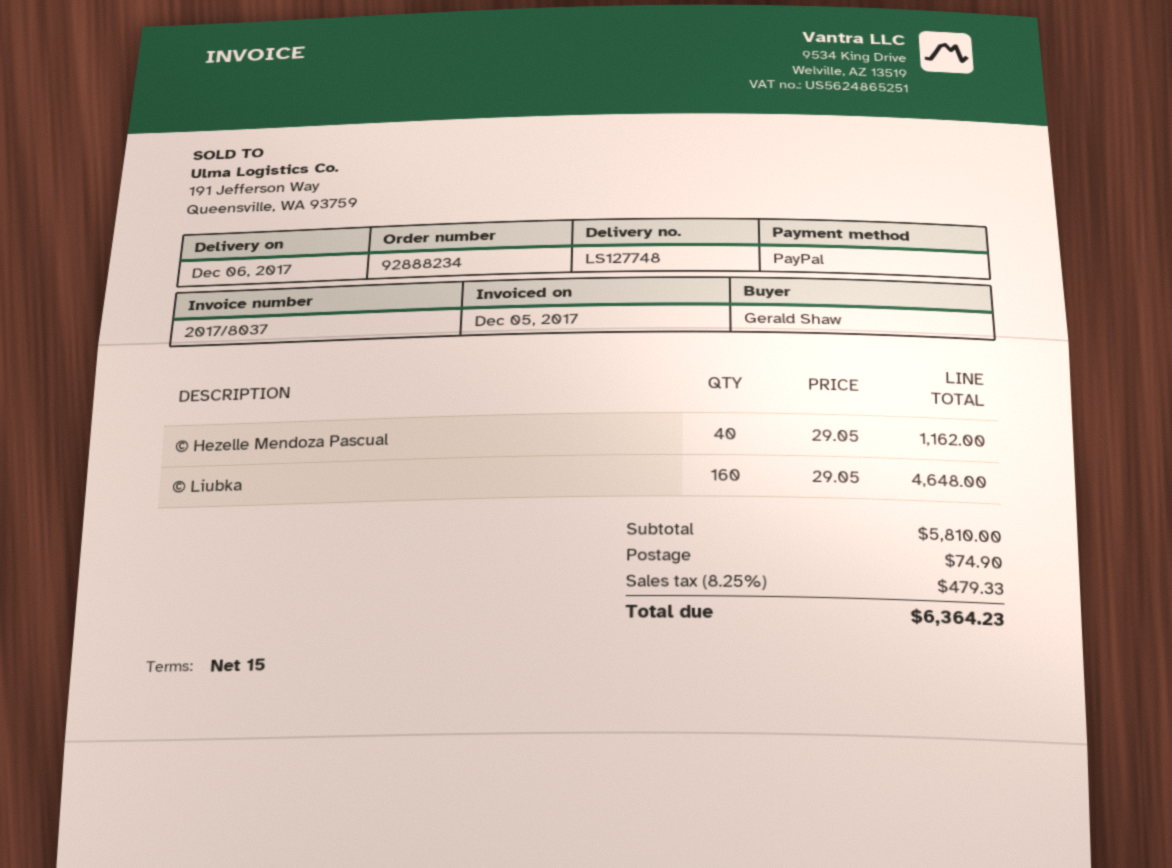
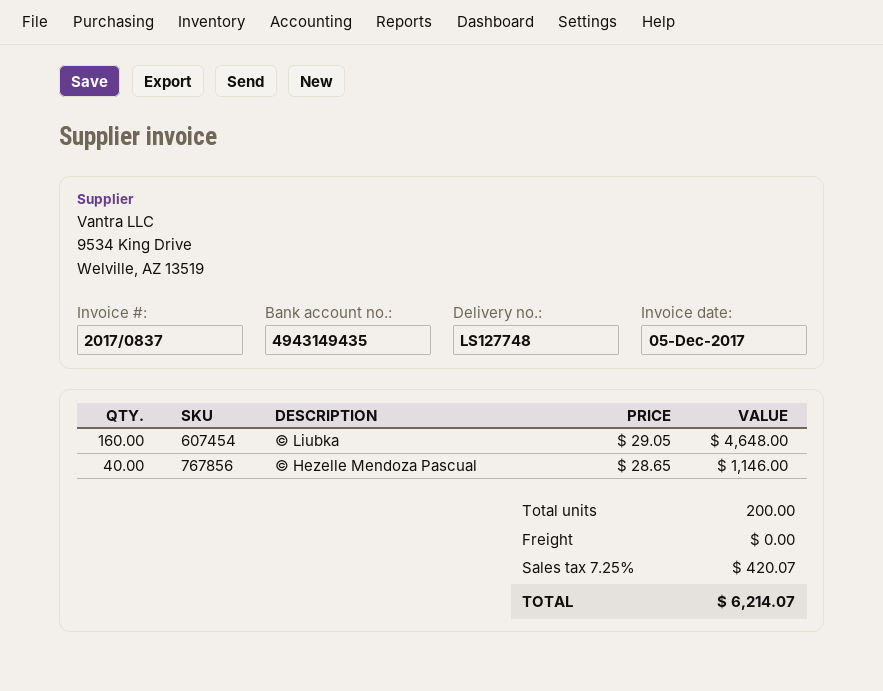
invoice number: 2017/8037 -> 2017/0837
© Hezelle Mendoza Pascual: 40 x 29.05 = 1162.00 -> 40 x 28.65 = 1146.00
shipping: 74.90 -> 0.00
tax: 8.25% = 479.33 -> 7.25% = 420.07
total: 6364.23 -> 6214.07

